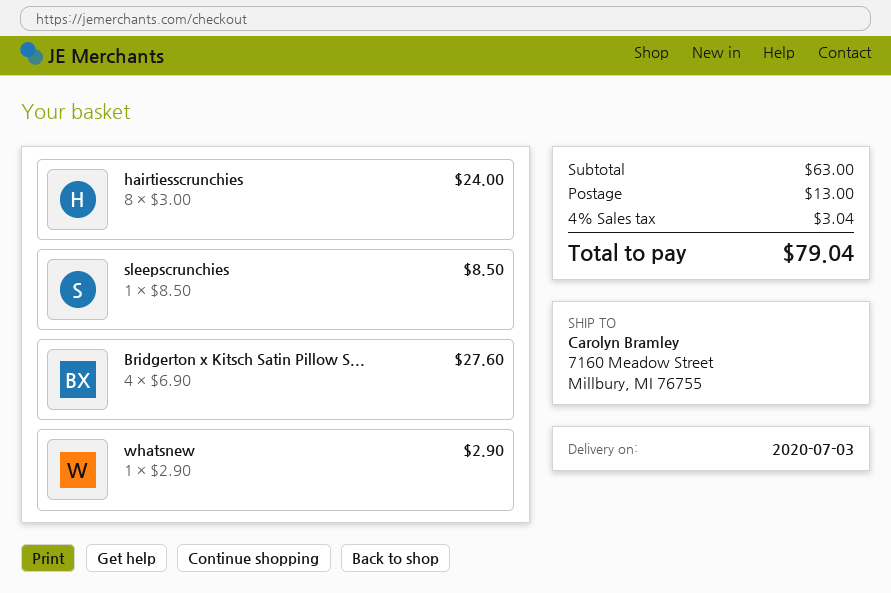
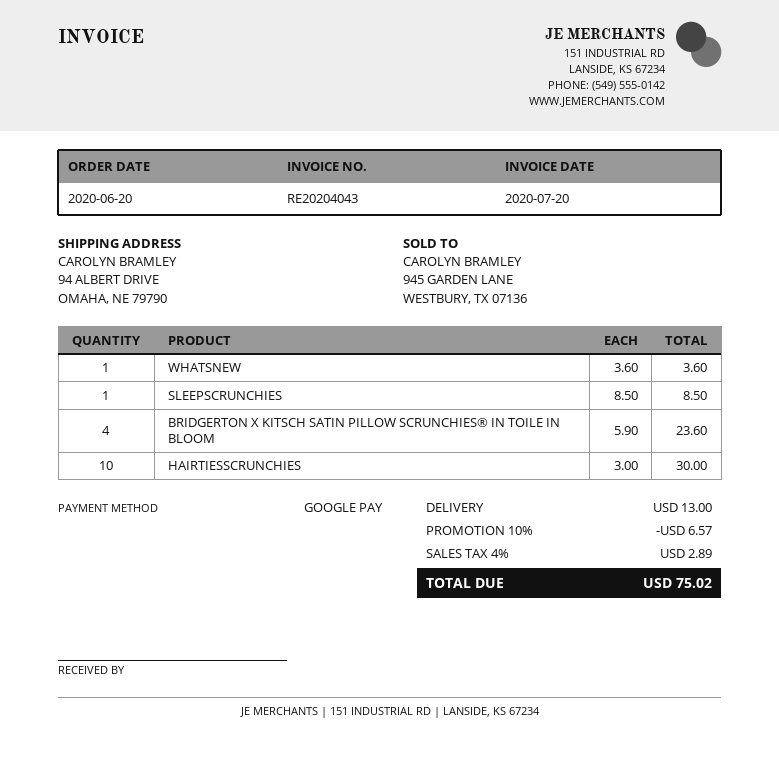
ship to: 7160 Meadow Street, Millbury, MI 76755 -> 94 ALBERT DRIVE, OMAHA, NE 79790
hairtiesscrunchies: 8 x 3.00 = 24.00 -> 10 x 3.00 = 30.00
Bridgerton x Kitsch Satin Pillow S...: 4 x 6.90 = 27.60 -> 4 x 5.90 = 23.60
whatsnew: 1 x 2.90 = 2.90 -> 1 x 3.60 = 3.60
discount: none -> 10% = 6.57
tax: 4% = 3.04 -> 4% = 2.89
total: 79.04 -> 75.02

